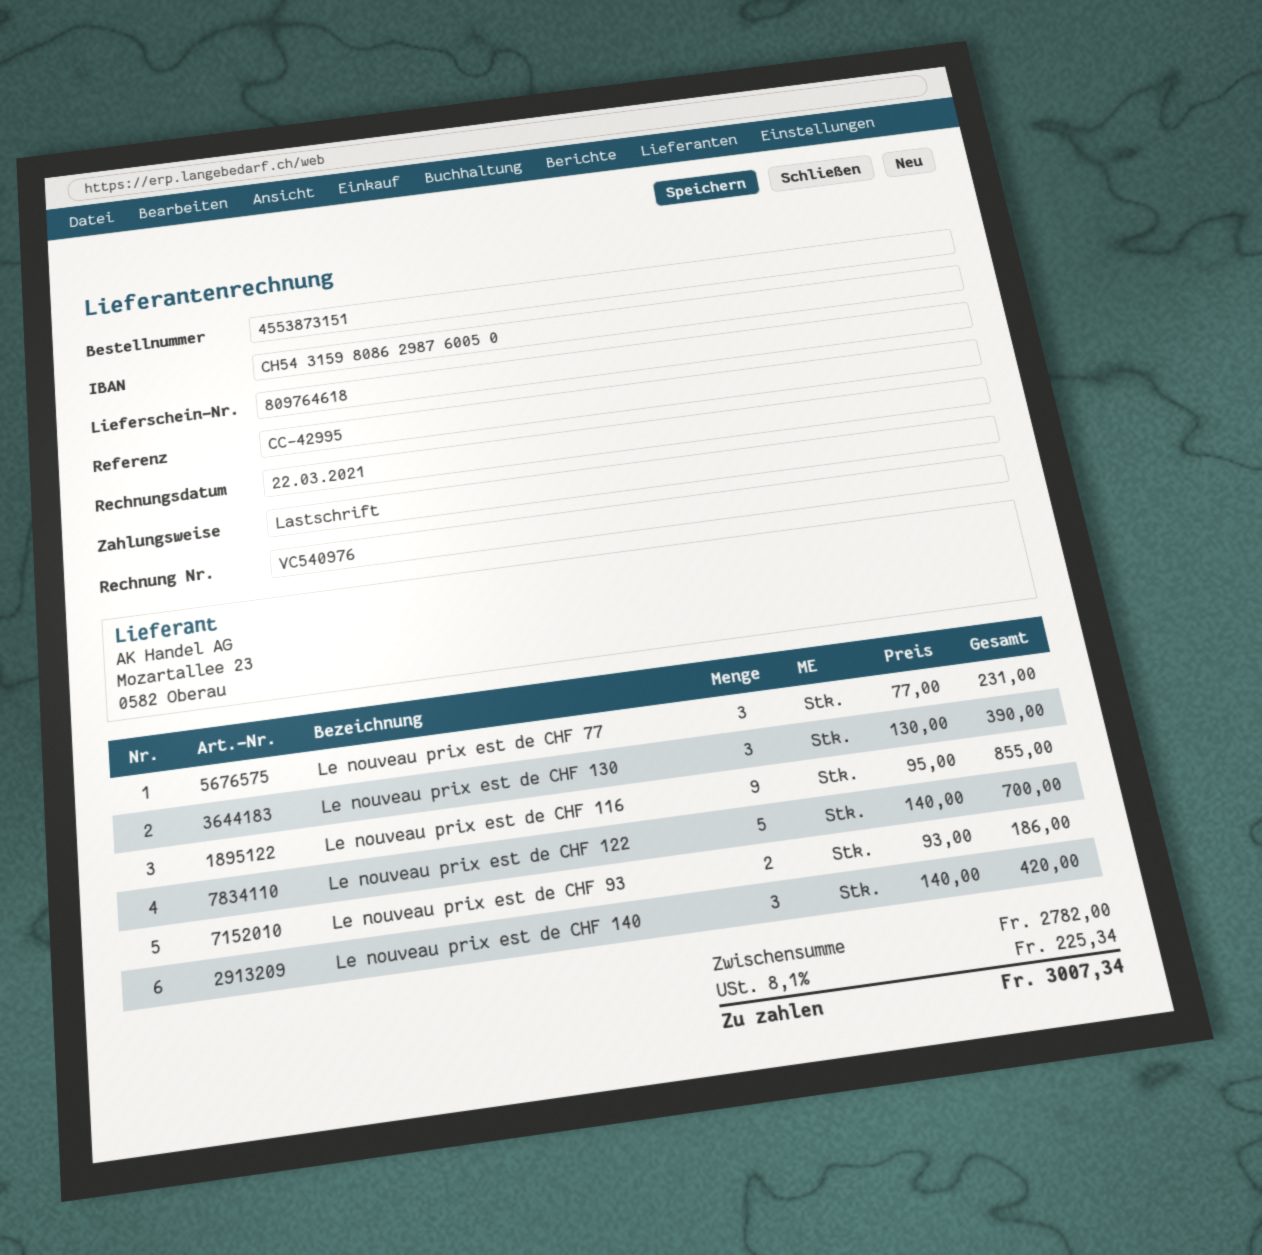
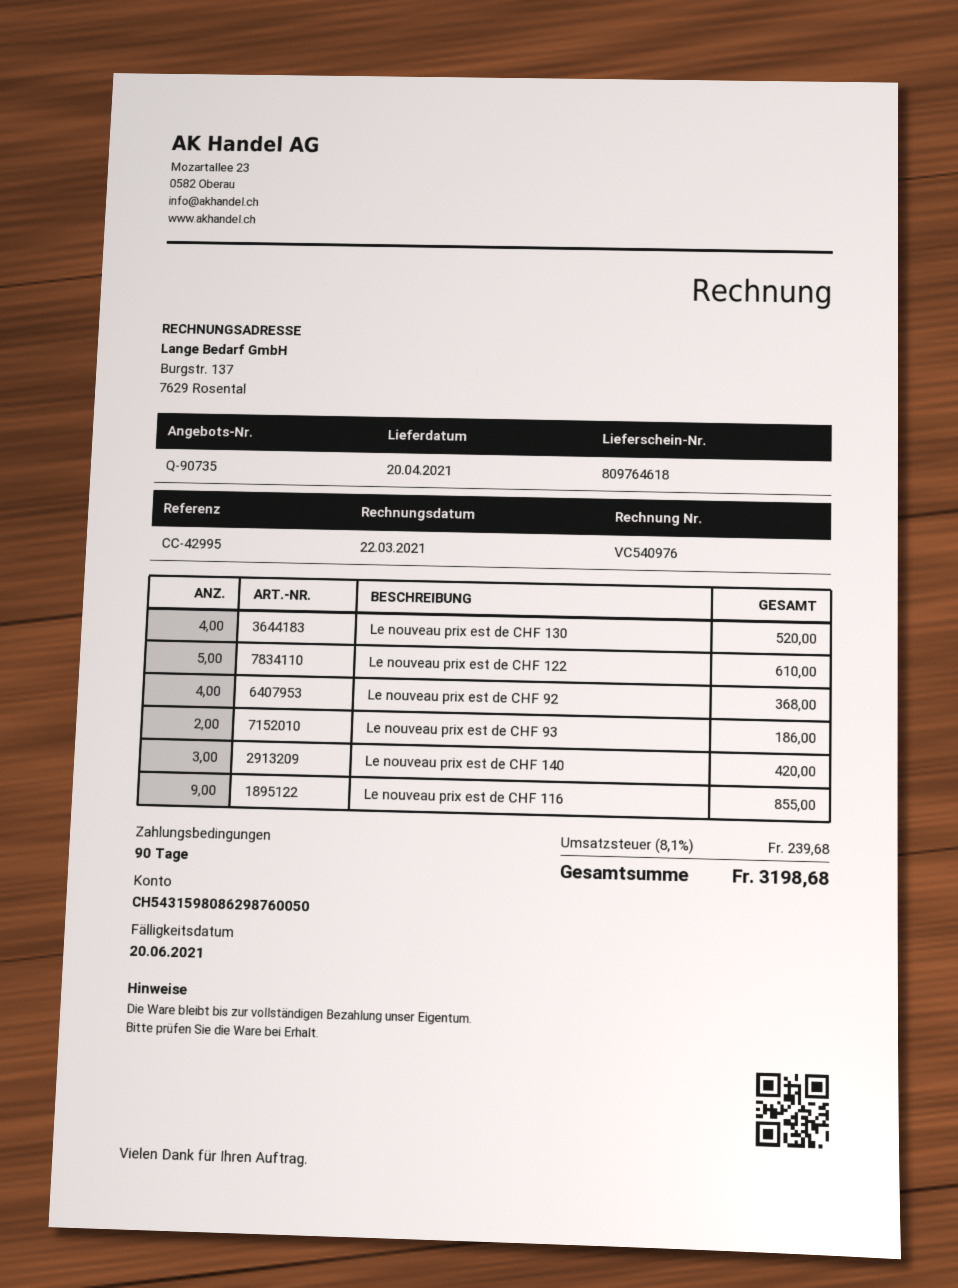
Le nouveau prix est de CHF 77: 3 for 231.00 -> none
Le nouveau prix est de CHF 130: 3 for 390.00 -> 4 for 520.00
Le nouveau prix est de CHF 122: 5 for 700.00 -> 5 for 610.00
Le nouveau prix est de CHF 92: none -> 4 for 368.00
tax: 8.1% = 225.34 -> 8.1% = 239.68
total: 3007.34 -> 3198.68

